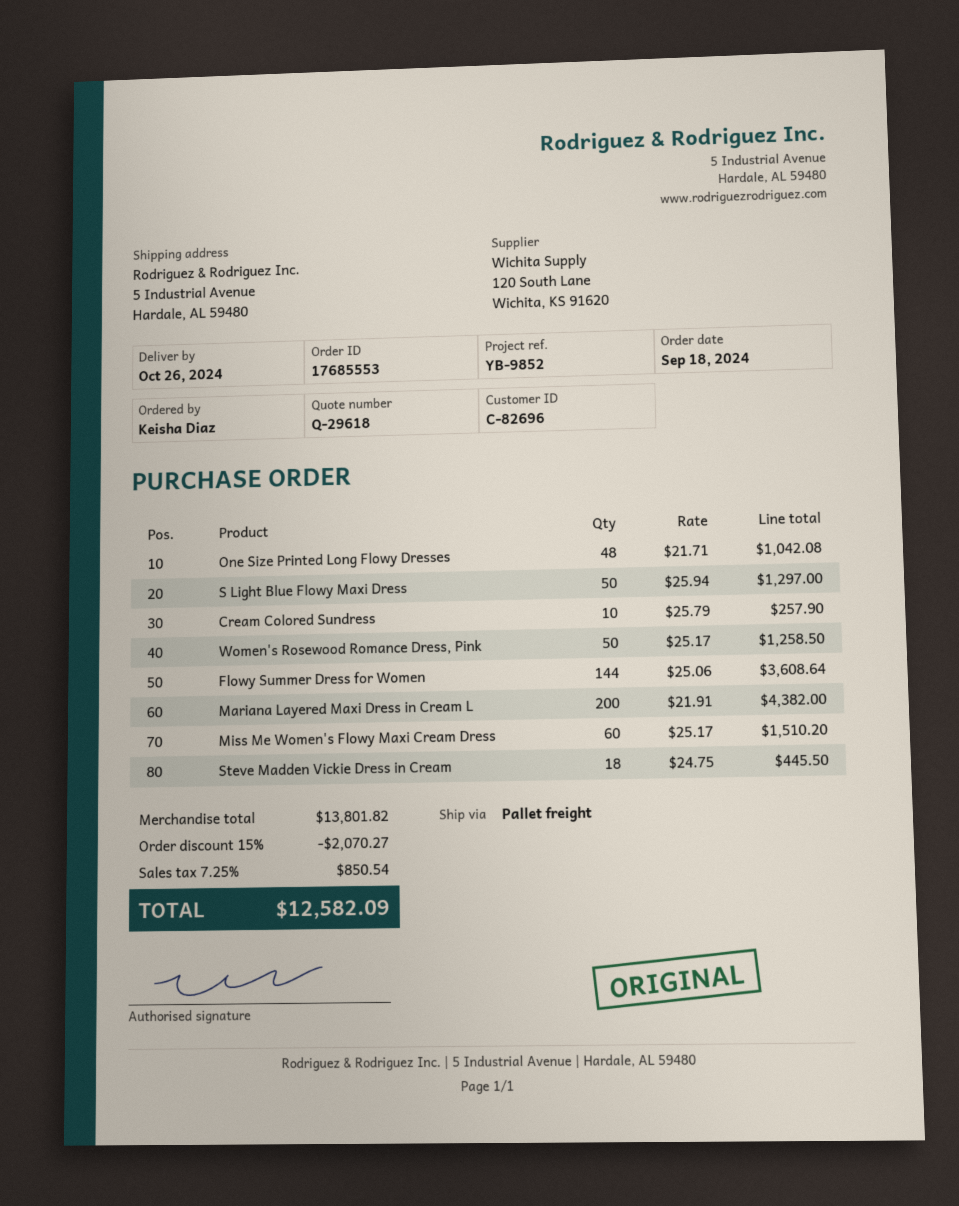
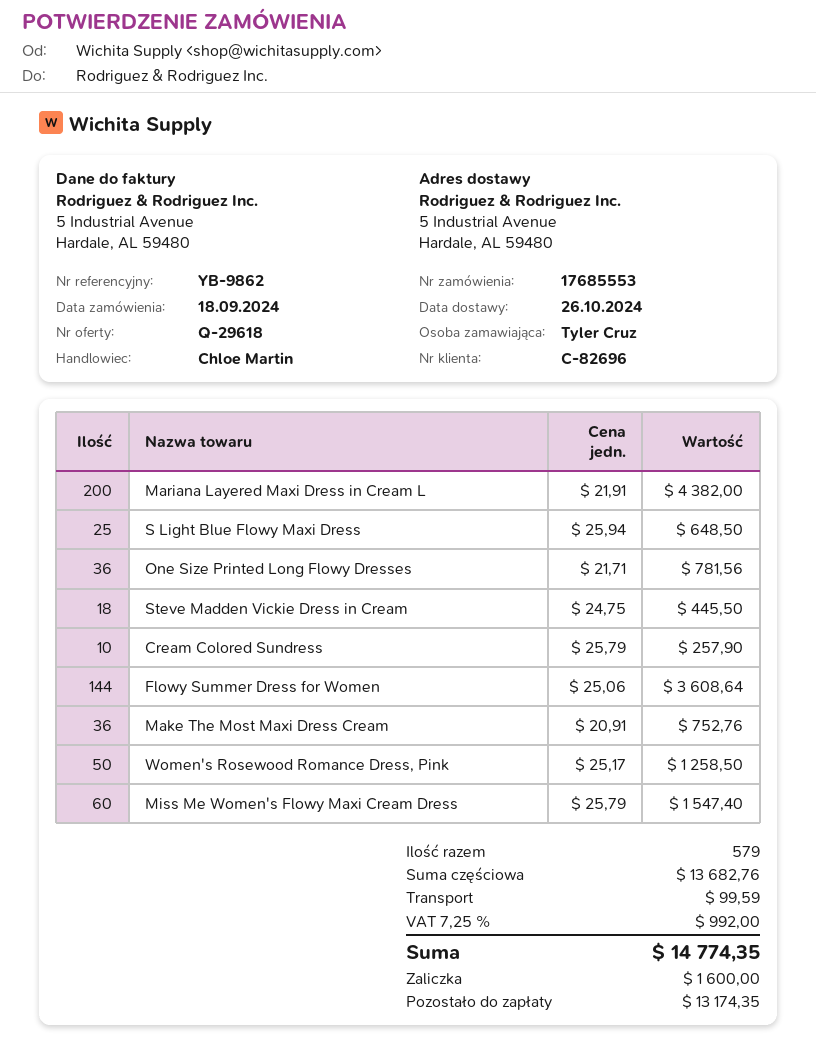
reference: YB-9852 -> YB-9862
ordered by: Keisha Diaz -> Tyler Cruz
One Size Printed Long Flowy Dresses: 48 x 21.71 = 1042.08 -> 36 x 21.71 = 781.56
S Light Blue Flowy Maxi Dress: 50 x 25.94 = 1297.00 -> 25 x 25.94 = 648.50
Miss Me Women's Flowy Maxi Cream Dress: 60 x 25.17 = 1510.20 -> 60 x 25.79 = 1547.40
Make The Most Maxi Dress Cream: none -> 36 x 20.91 = 752.76
subtotal: 13801.82 -> 13682.76
discount: 15% = 2070.27 -> none
shipping: none -> 99.59
tax: 7.25% = 850.54 -> 7.25% = 992.00
total: 12582.09 -> 14774.35

